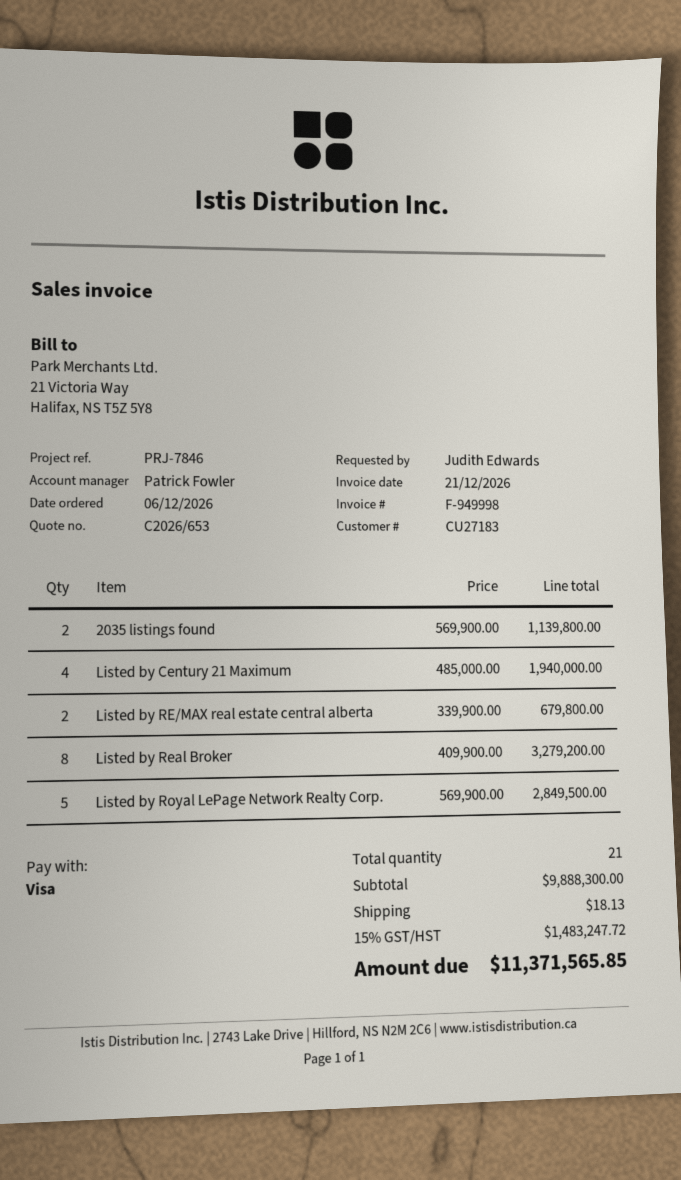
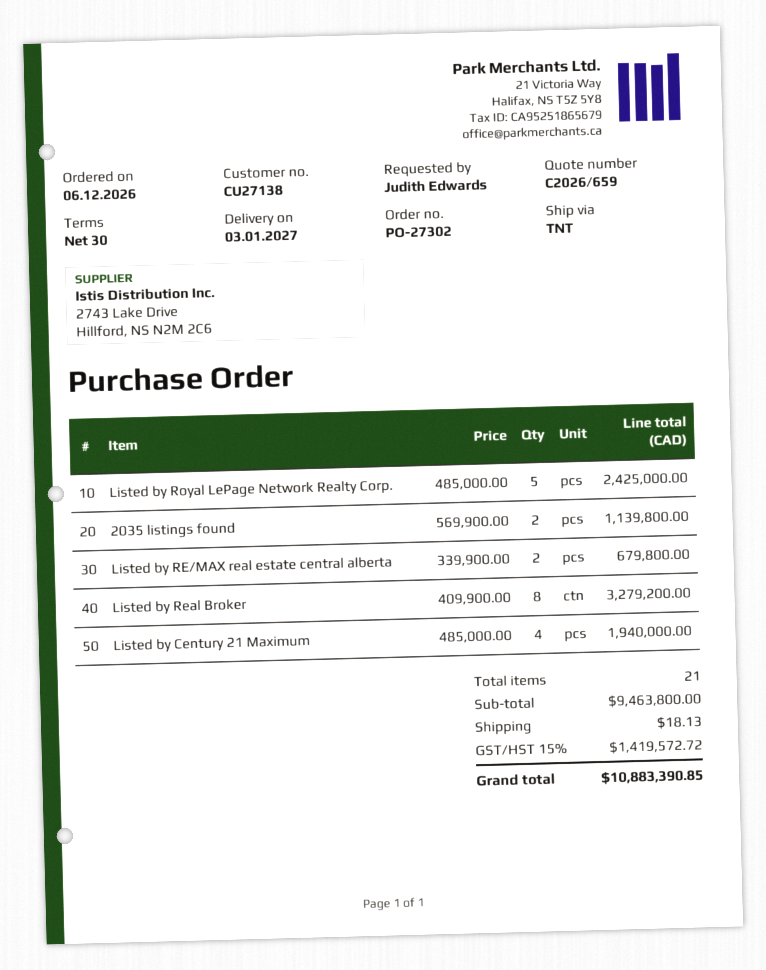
quote number: C2026/653 -> C2026/659
customer number: CU27183 -> CU27138
Listed by Royal LePage Network Realty Corp.: 5 x 569900.00 = 2849500.00 -> 5 x 485000.00 = 2425000.00
subtotal: 9888300.00 -> 9463800.00
tax: 15% = 1483247.72 -> 15% = 1419572.72
total: 11371565.85 -> 10883390.85

